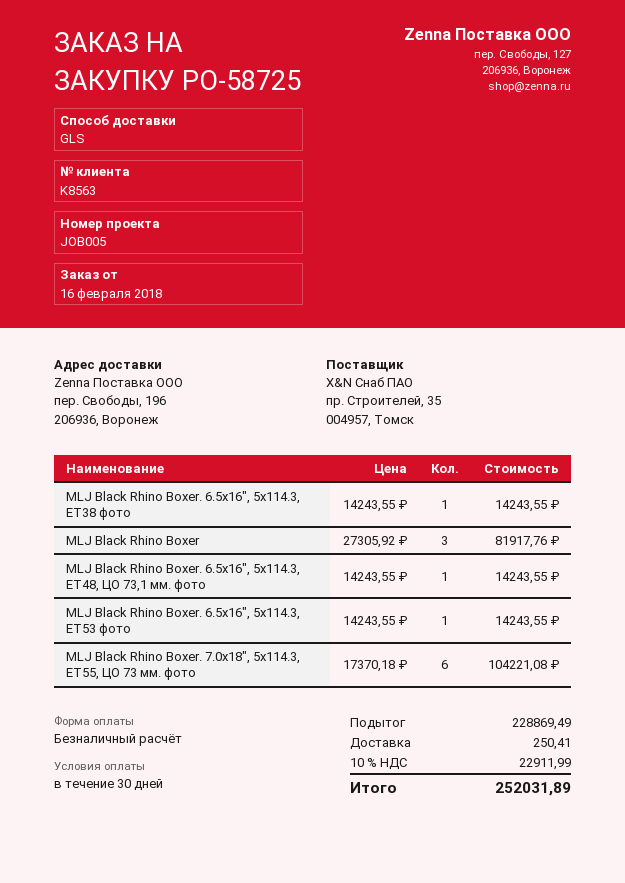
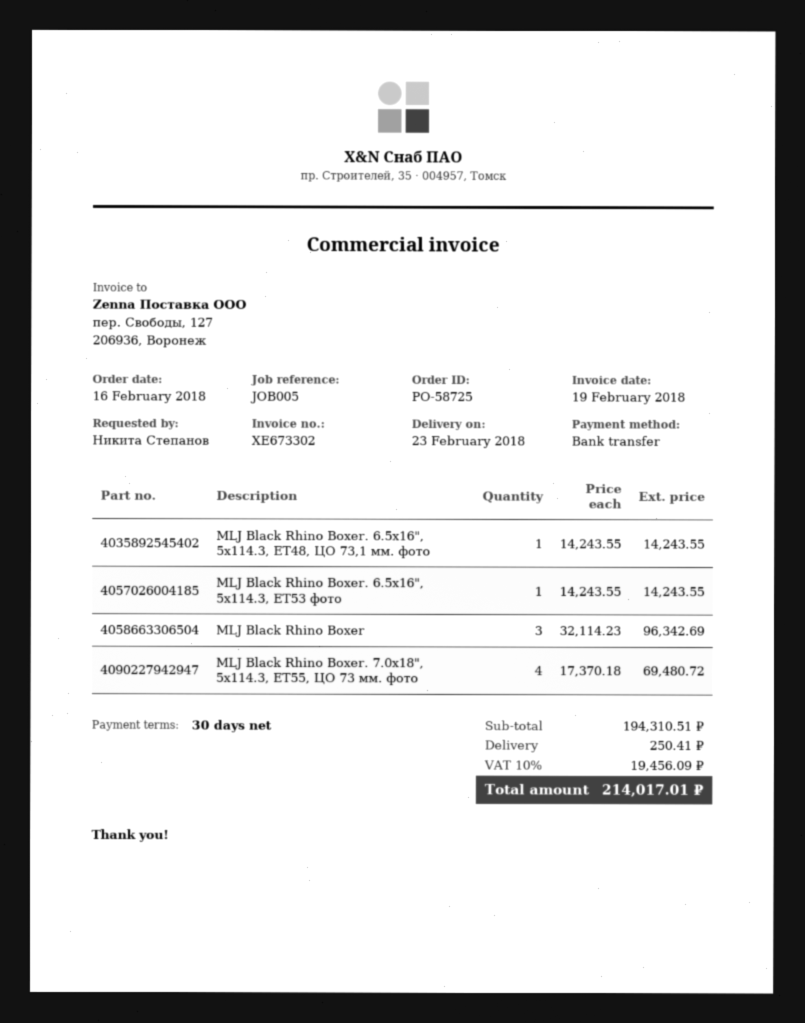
MLJ Black Rhino Boxer. 6.5x16", 5x114.3, ET38 фото: 1 x 14243.55 = 14243.55 -> none
MLJ Black Rhino Boxer: 3 x 27305.92 = 81917.76 -> 3 x 32114.23 = 96342.69
MLJ Black Rhino Boxer. 7.0x18", 5x114.3, ET55, ЦО 73 мм. фото: 6 x 17370.18 = 104221.08 -> 4 x 17370.18 = 69480.72
subtotal: 228869.49 -> 194310.51
tax: 10% = 22911.99 -> 10% = 19456.09
total: 252031.89 -> 214017.01

